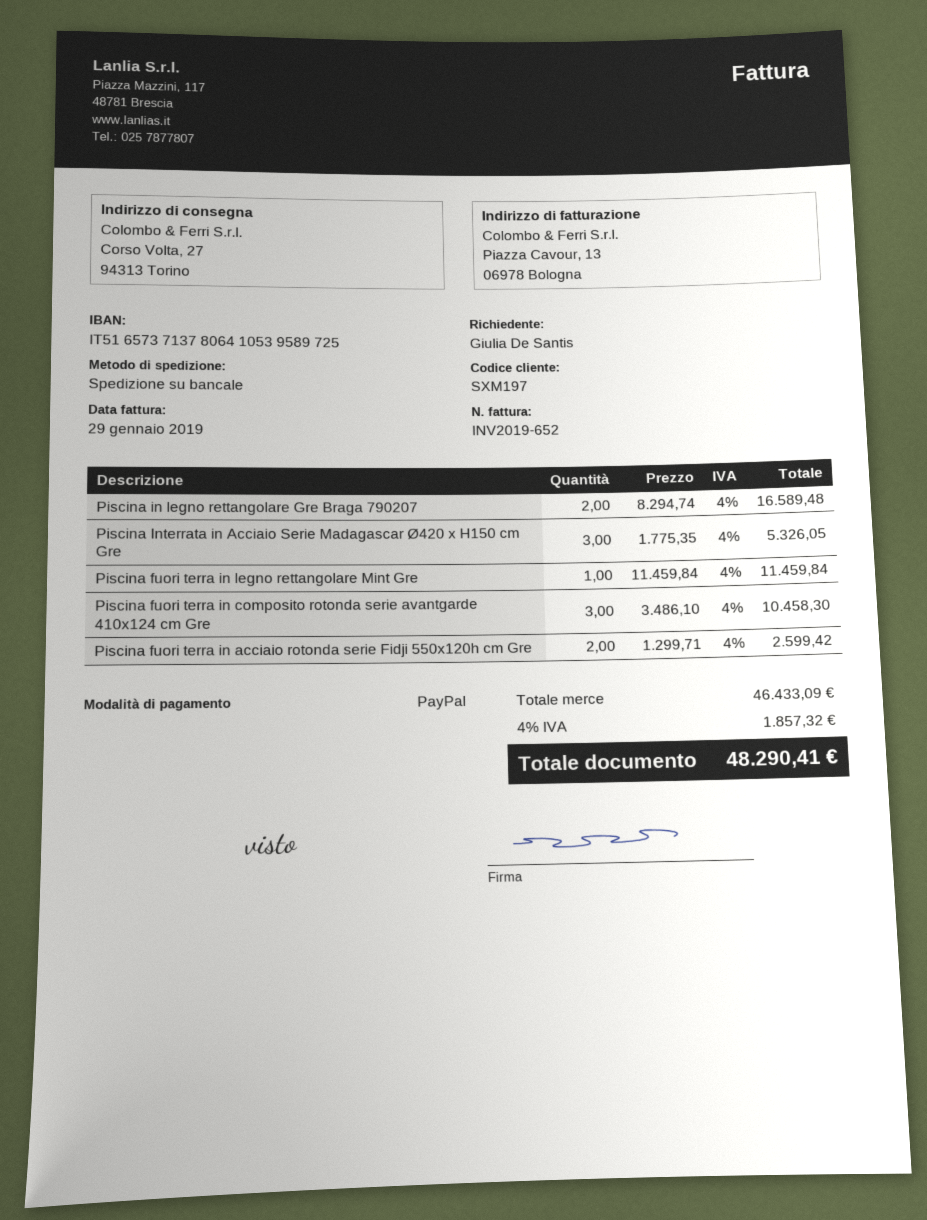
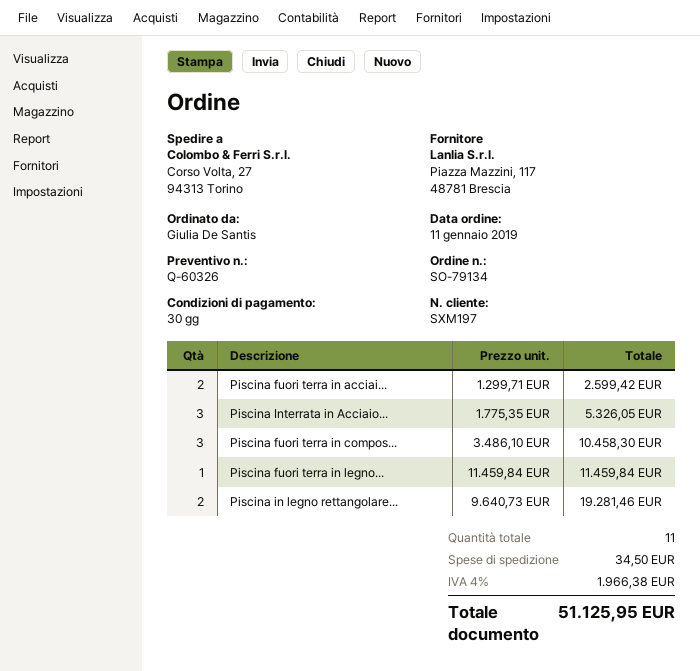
Piscina in legno rettangolare Gre Braga 790207: 2 x 8294.74 = 16589.48 -> 2 x 9640.73 = 19281.46
shipping: none -> 34.50
tax: 4% = 1857.32 -> 4% = 1966.38
total: 48290.41 -> 51125.95

